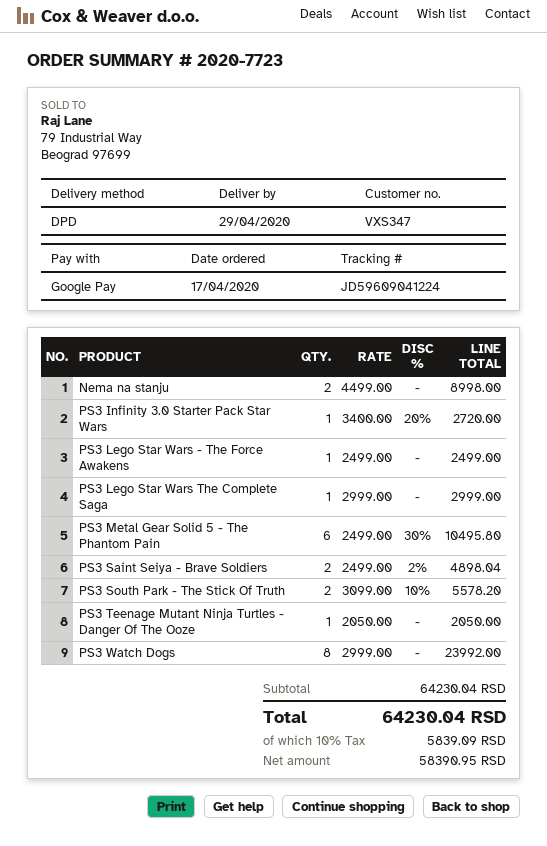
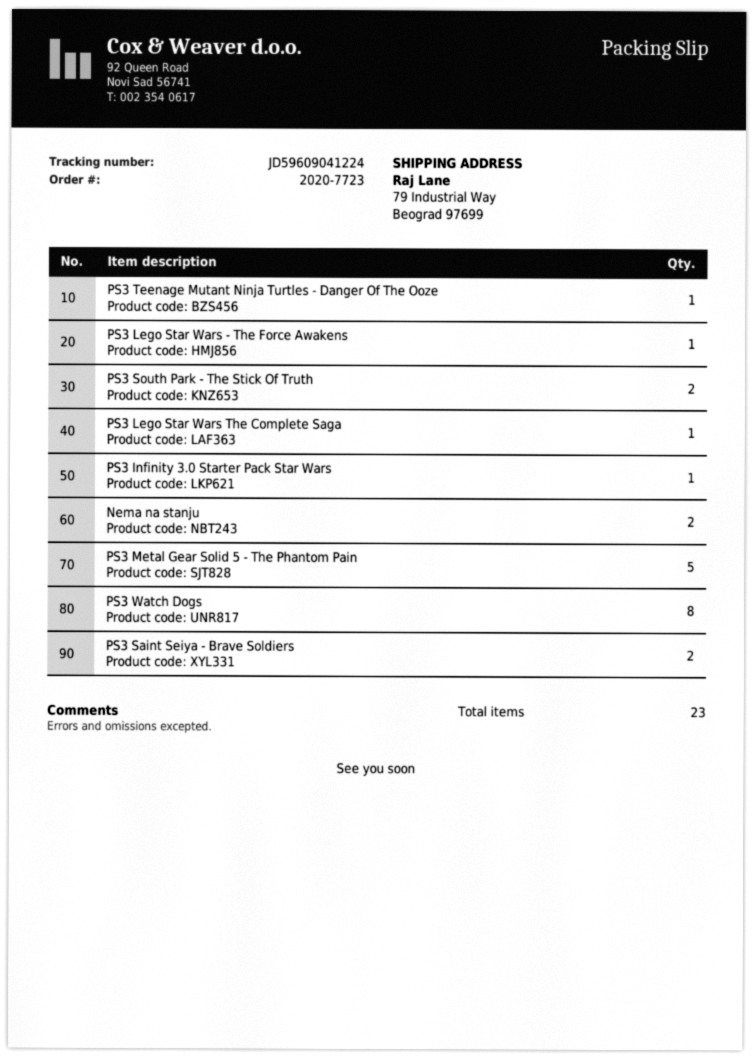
PS3 Metal Gear Solid 5 - The Phantom Pain: 6 -> 5

